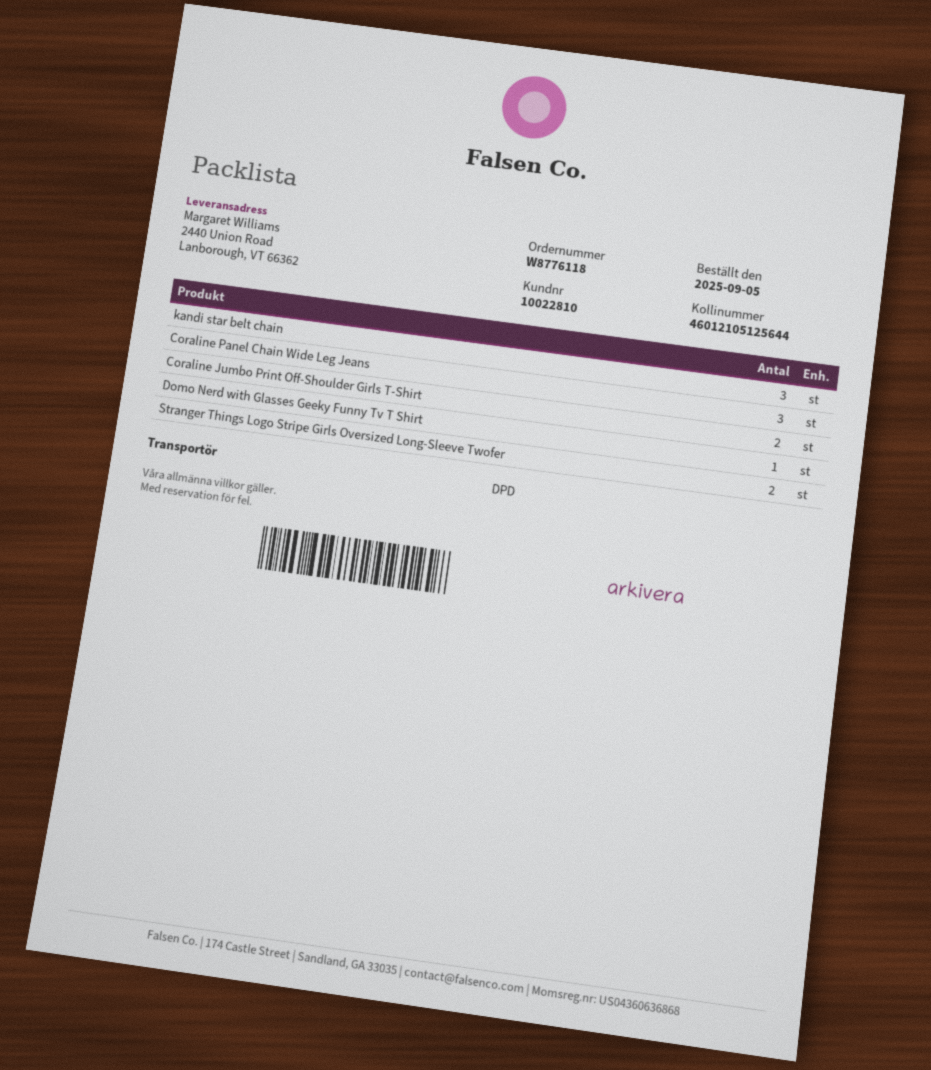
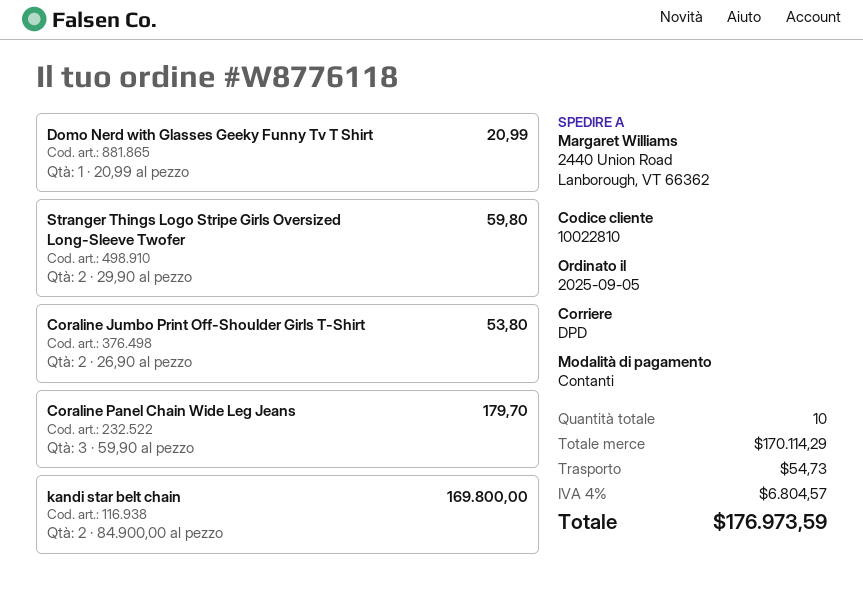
kandi star belt chain: 3 -> 2

